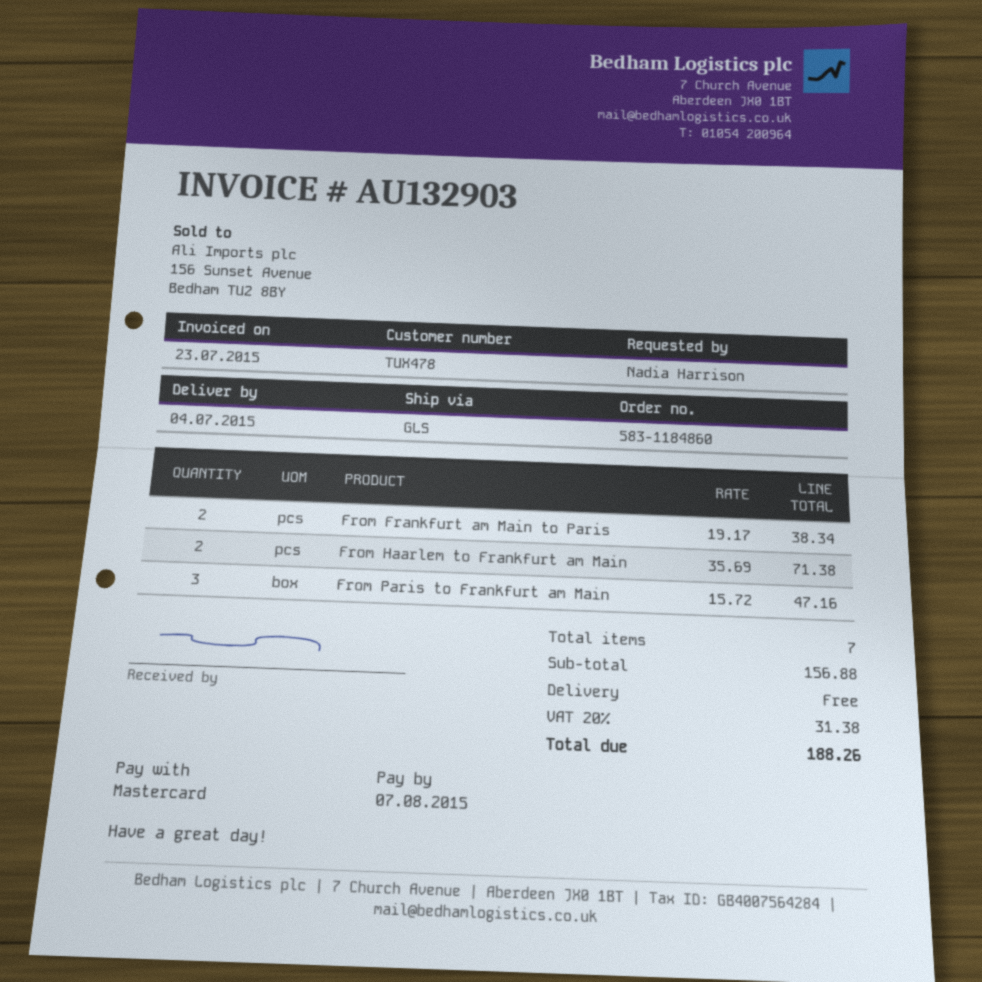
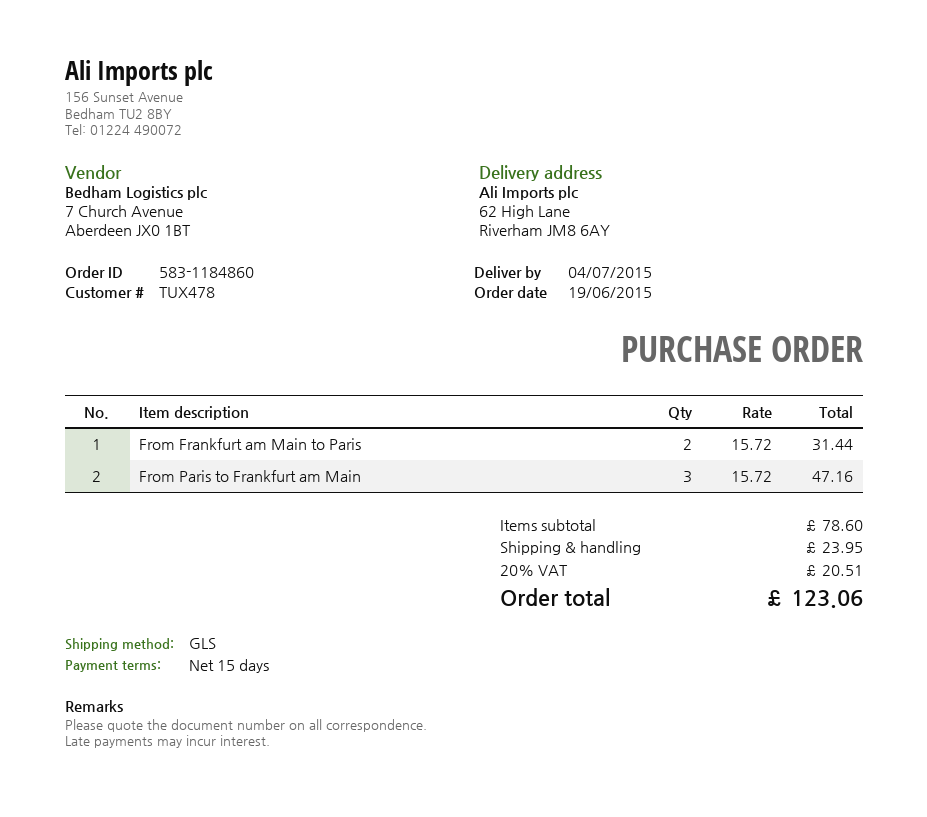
From Frankfurt am Main to Paris: 2 x 19.17 = 38.34 -> 2 x 15.72 = 31.44
From Haarlem to Frankfurt am Main: 2 x 35.69 = 71.38 -> none
subtotal: 156.88 -> 78.60
shipping: 0.00 -> 23.95
tax: 20% = 31.38 -> 20% = 20.51
total: 188.26 -> 123.06

